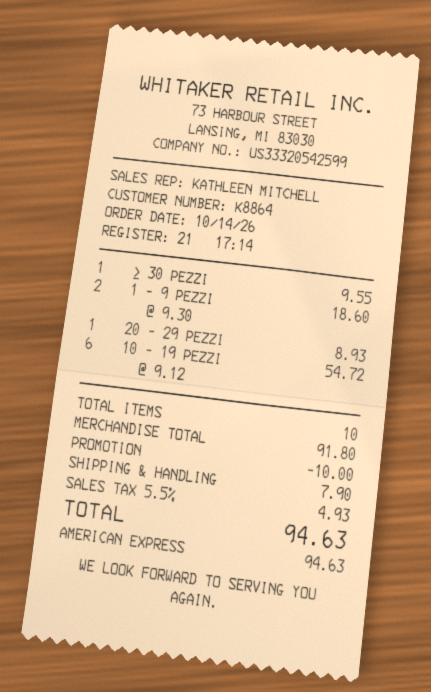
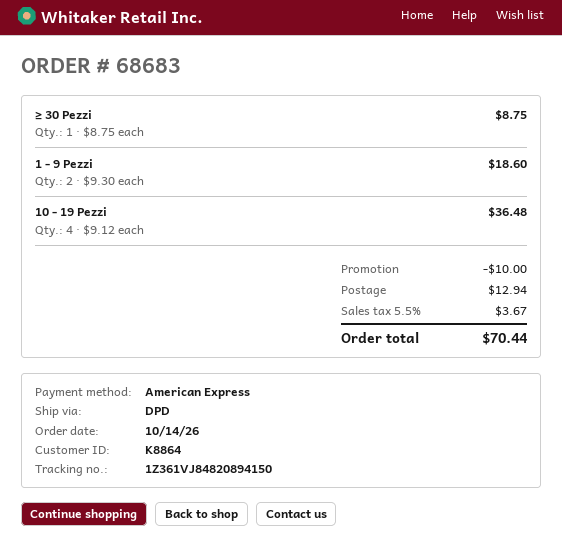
≥ 30 PEZZI: 1 x 9.55 = 9.55 -> 1 x 8.75 = 8.75
20 - 29 PEZZI: 1 x 8.93 = 8.93 -> none
10 - 19 PEZZI: 6 x 9.12 = 54.72 -> 4 x 9.12 = 36.48
shipping: 7.90 -> 12.94
tax: 5.5% = 4.93 -> 5.5% = 3.67
total: 94.63 -> 70.44

